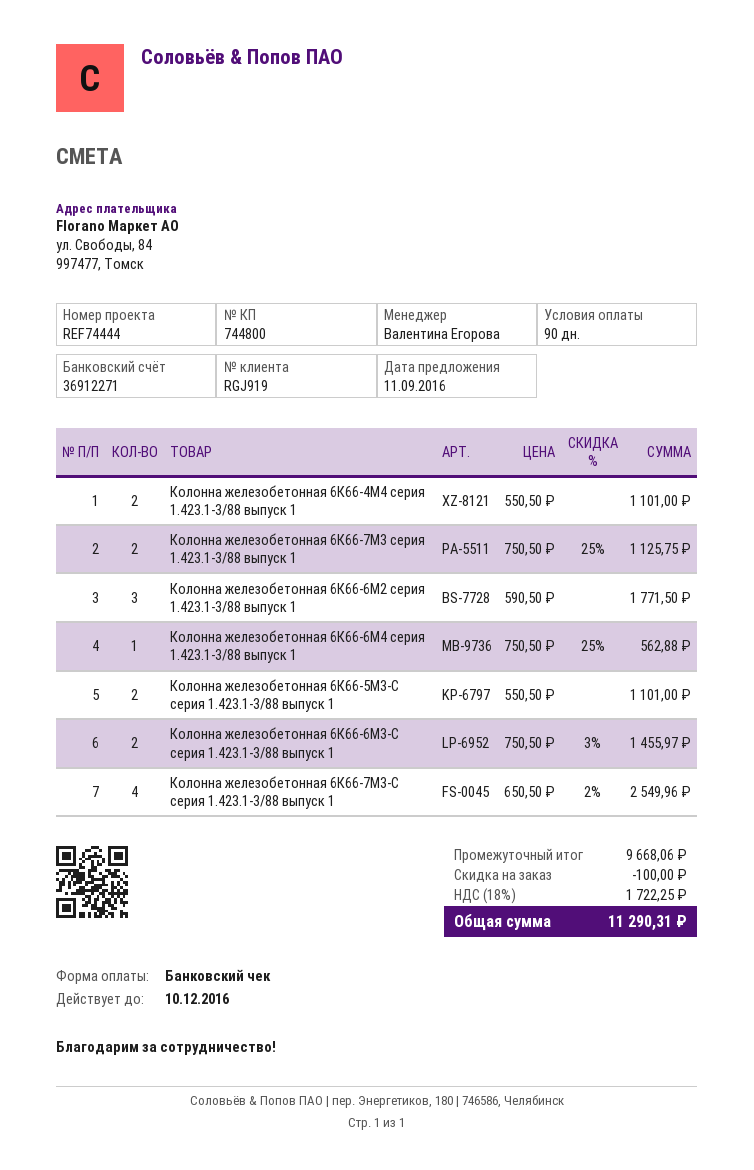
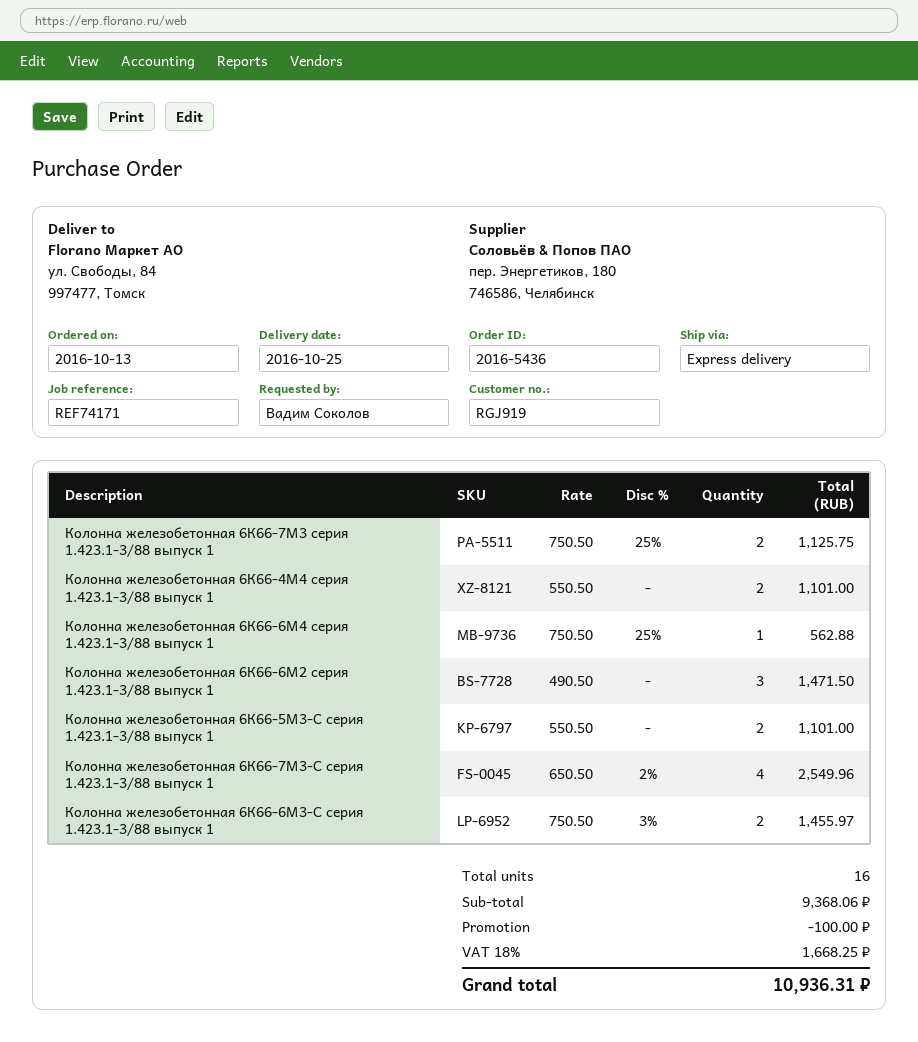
reference: REF74444 -> REF74171
Колонна железобетонная 6К66-6М2 серия 1.423.1-3/88 выпуск 1: 3 x 590.50 = 1771.50 -> 3 x 490.50 = 1471.50
subtotal: 9668.06 -> 9368.06
tax: 18% = 1722.25 -> 18% = 1668.25
total: 11290.31 -> 10936.31

